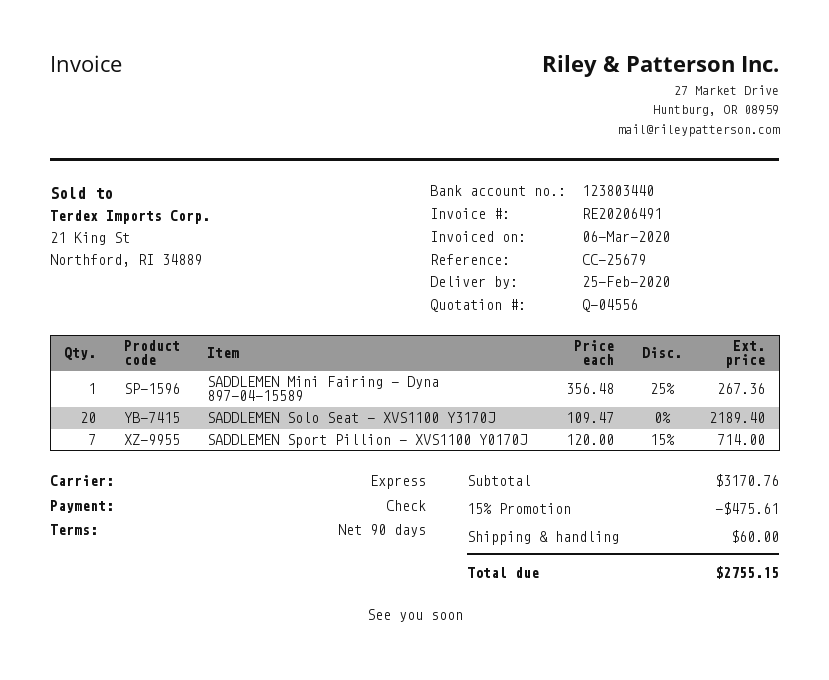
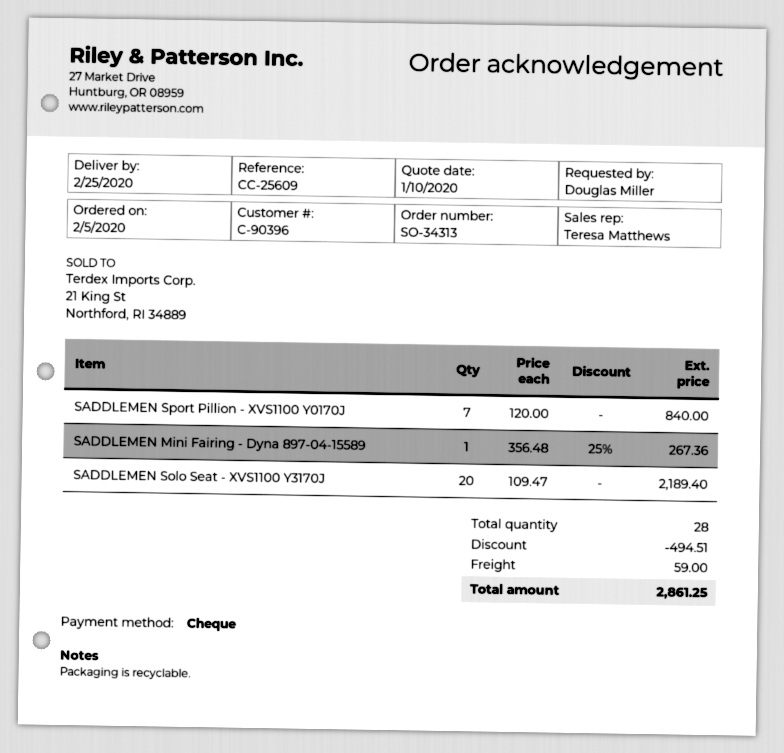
reference: CC-25679 -> CC-25609
SADDLEMEN Sport Pillion - XVS1100 Y0170J: 7 x 120.00 - 15% = 714.00 -> 7 x 120.00 = 840.00
discount: 475.61 -> 494.51
shipping: 60.00 -> 59.00
total: 2755.15 -> 2861.25

